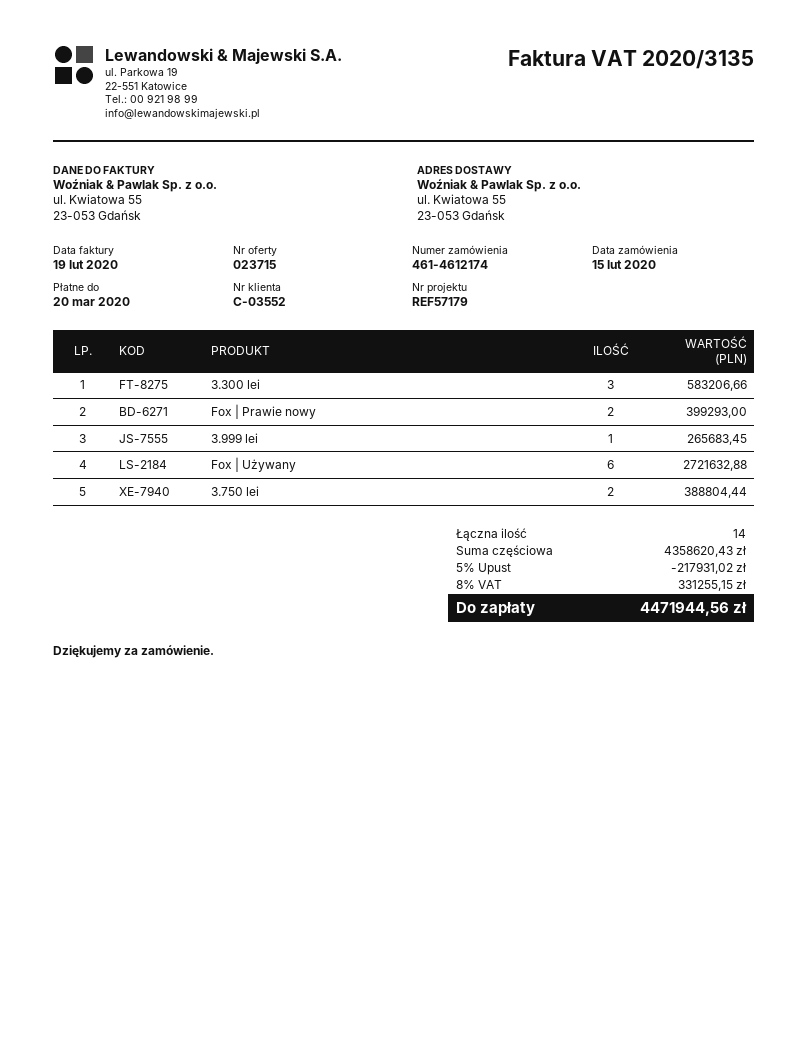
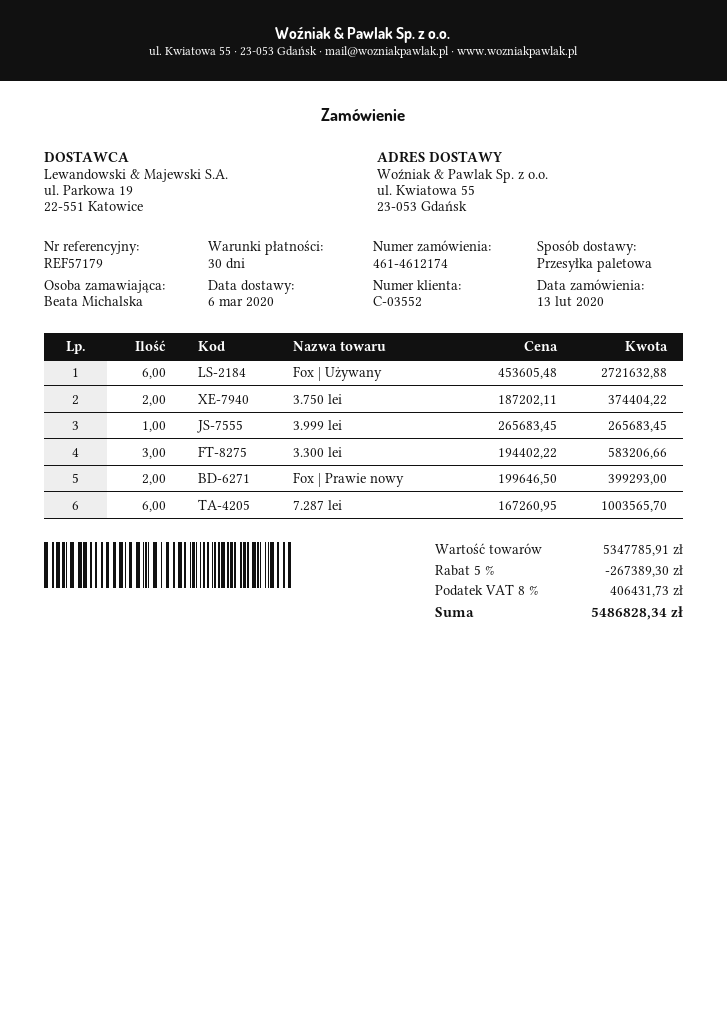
order date: 2020-02-15 -> 2020-02-13
3.750 lei: 2 for 388804.44 -> 2 for 374404.22
7.287 lei: none -> 6 for 1003565.70
subtotal: 4358620.43 -> 5347785.91
discount: 5% = 217931.02 -> 5% = 267389.30
tax: 8% = 331255.15 -> 8% = 406431.73
total: 4471944.56 -> 5486828.34

